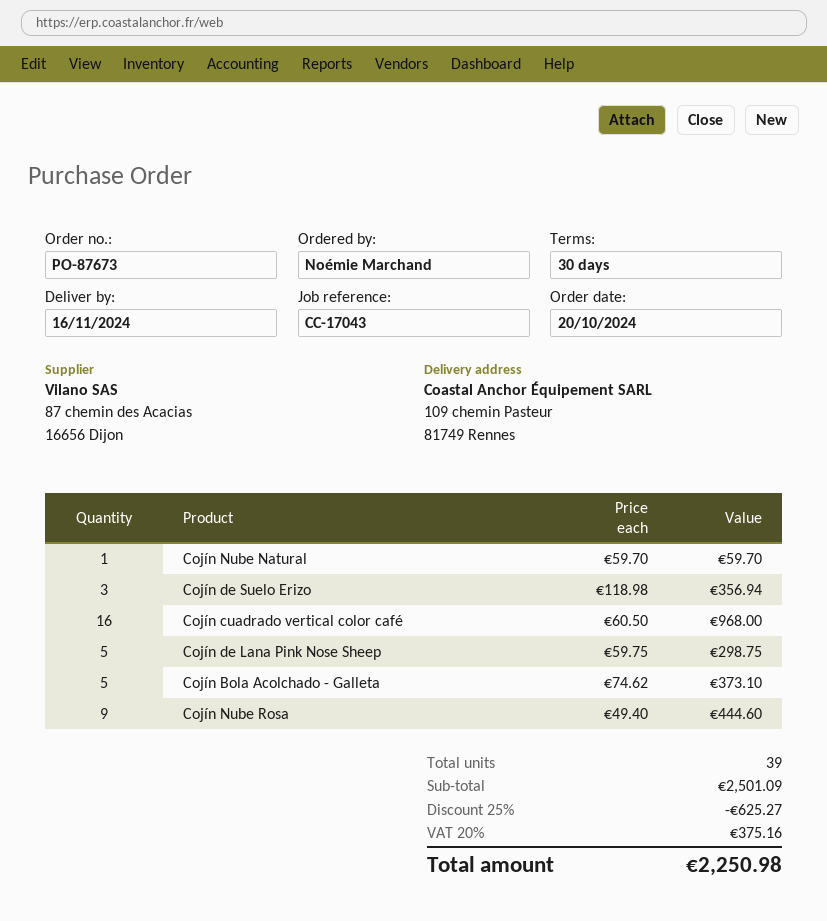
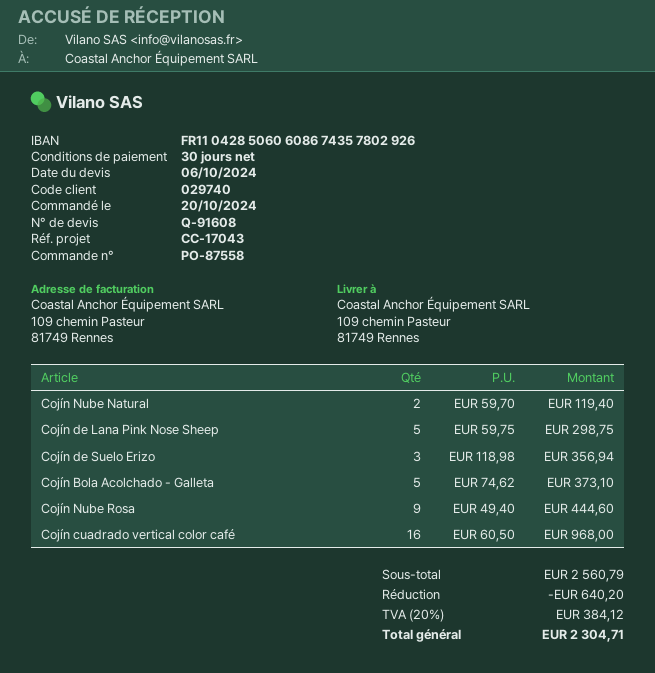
order number: PO-87673 -> PO-87558
Cojín Nube Natural: 1 x 59.70 = 59.70 -> 2 x 59.70 = 119.40
subtotal: 2501.09 -> 2560.79
discount: 625.27 -> 640.20
tax: 20% = 375.16 -> 20% = 384.12
total: 2250.98 -> 2304.71

